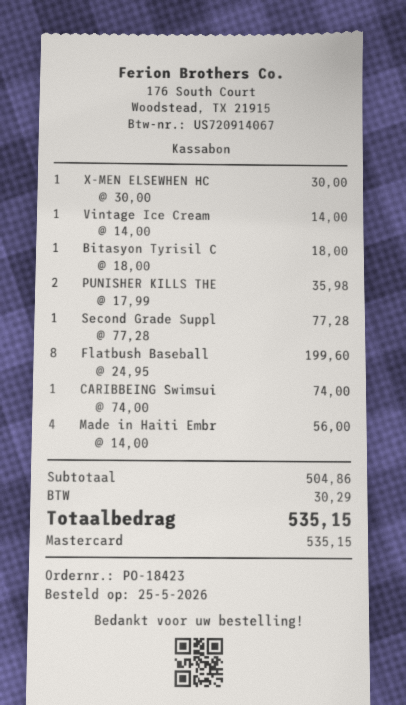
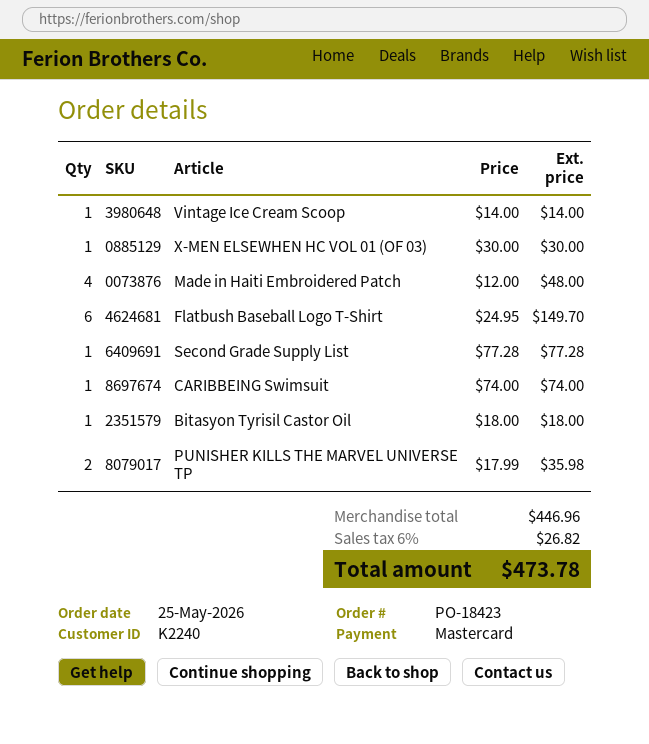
Flatbush Baseball: 8 x 24.95 = 199.60 -> 6 x 24.95 = 149.70
Made in Haiti Embr: 4 x 14.00 = 56.00 -> 4 x 12.00 = 48.00
subtotal: 504.86 -> 446.96
tax: 30.29 -> 26.82
total: 535.15 -> 473.78

